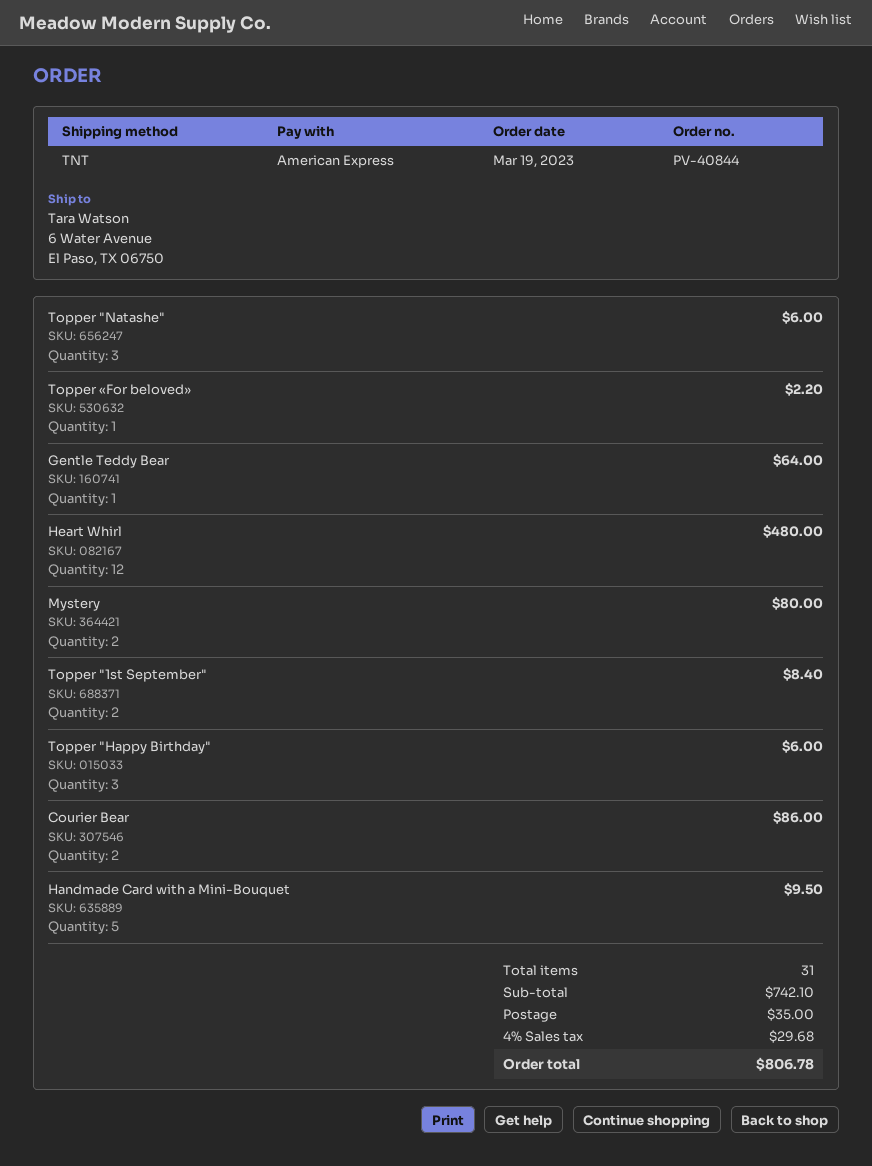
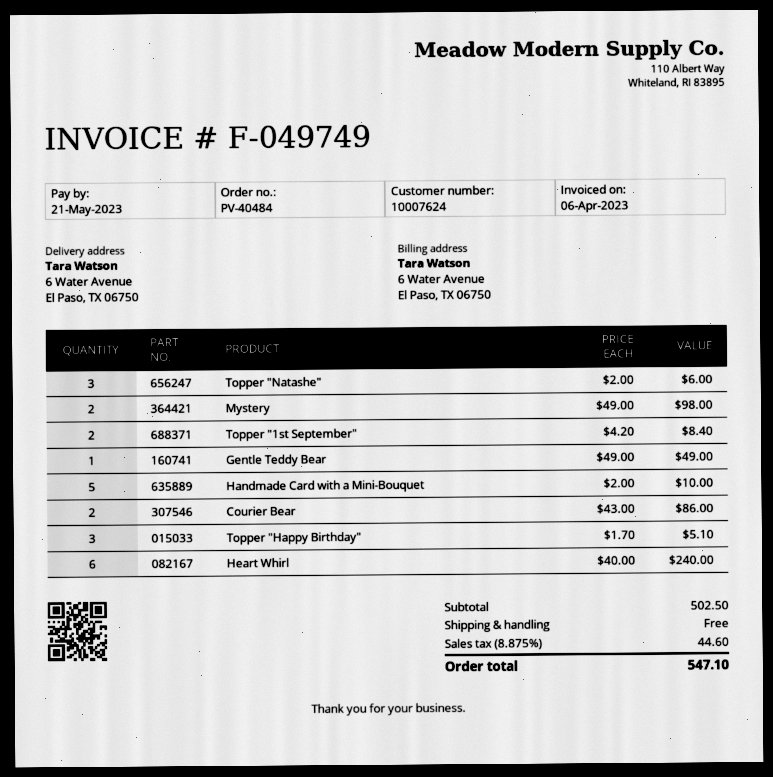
order number: PV-40844 -> PV-40484
Topper «For beloved»: 1 for 2.20 -> none
Gentle Teddy Bear: 1 for 64.00 -> 1 for 49.00
Heart Whirl: 12 for 480.00 -> 6 for 240.00
Mystery: 2 for 80.00 -> 2 for 98.00
Topper "Happy Birthday": 3 for 6.00 -> 3 for 5.10
Handmade Card with a Mini-Bouquet: 5 for 9.50 -> 5 for 10.00
subtotal: 742.10 -> 502.50
shipping: 35.00 -> 0.00
tax: 4% = 29.68 -> 8.875% = 44.60
total: 806.78 -> 547.10

